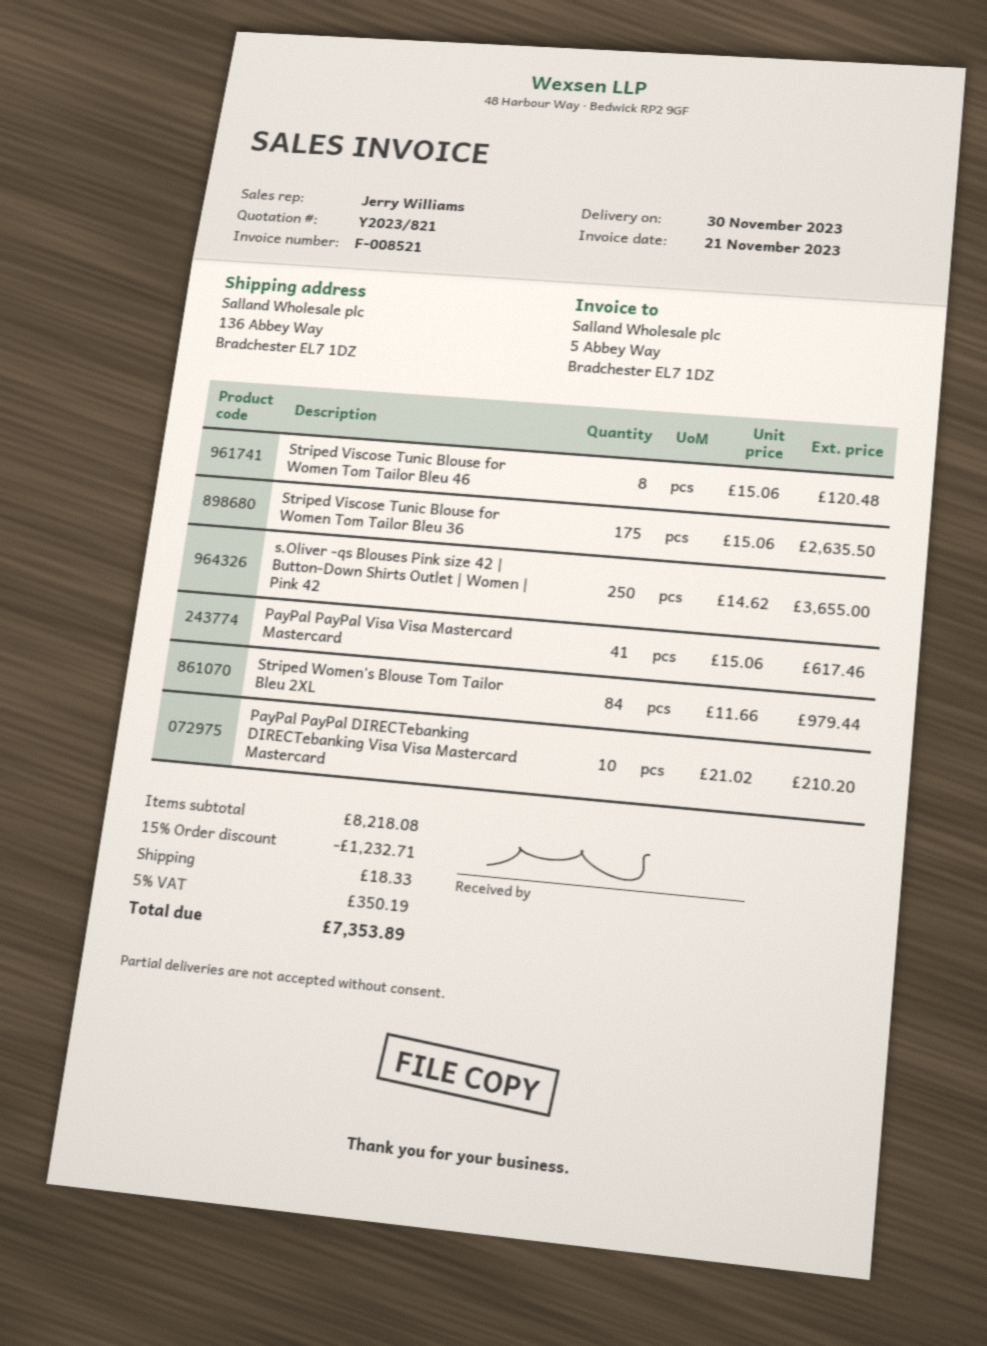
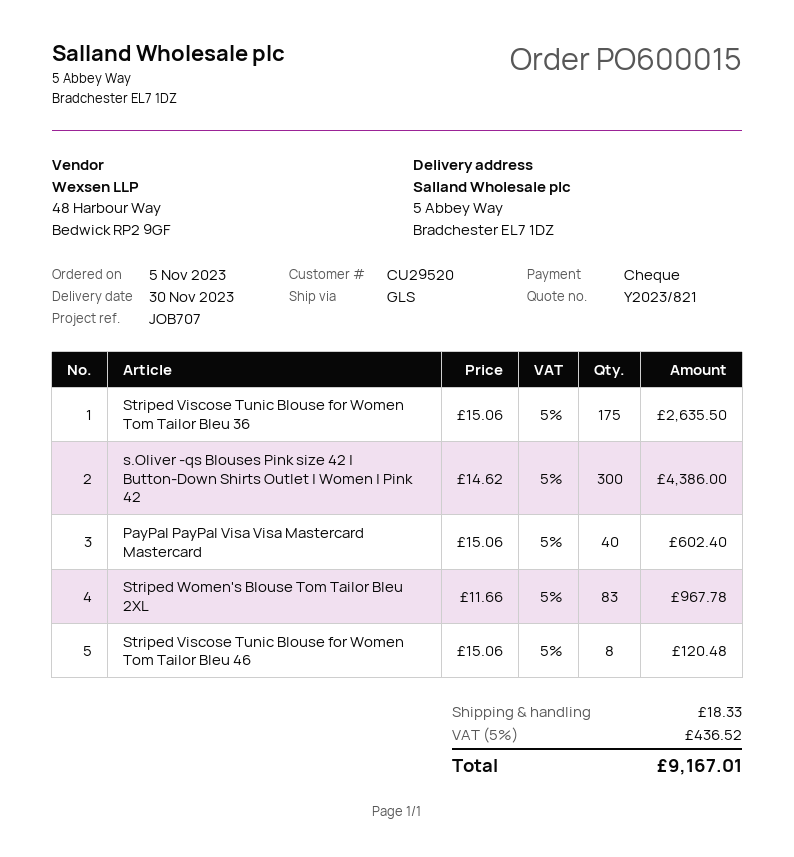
ship to: 136 Abbey Way, Bradchester EL7 1DZ -> 5 Abbey Way, Bradchester EL7 1DZ
s.Oliver -qs Blouses Pink size 42 | Button-Down Shirts Outlet | Women | Pink 42: 250 x 14.62 = 3655.00 -> 300 x 14.62 = 4386.00
PayPal PayPal Visa Visa Mastercard Mastercard: 41 x 15.06 = 617.46 -> 40 x 15.06 = 602.40
Striped Women's Blouse Tom Tailor Bleu 2XL: 84 x 11.66 = 979.44 -> 83 x 11.66 = 967.78
PayPal PayPal DIRECTebanking DIRECTebanking Visa Visa Mastercard Mastercard: 10 x 21.02 = 210.20 -> none
discount: 15% = 1232.71 -> none
tax: 5% = 350.19 -> 5% = 436.52
total: 7353.89 -> 9167.01

